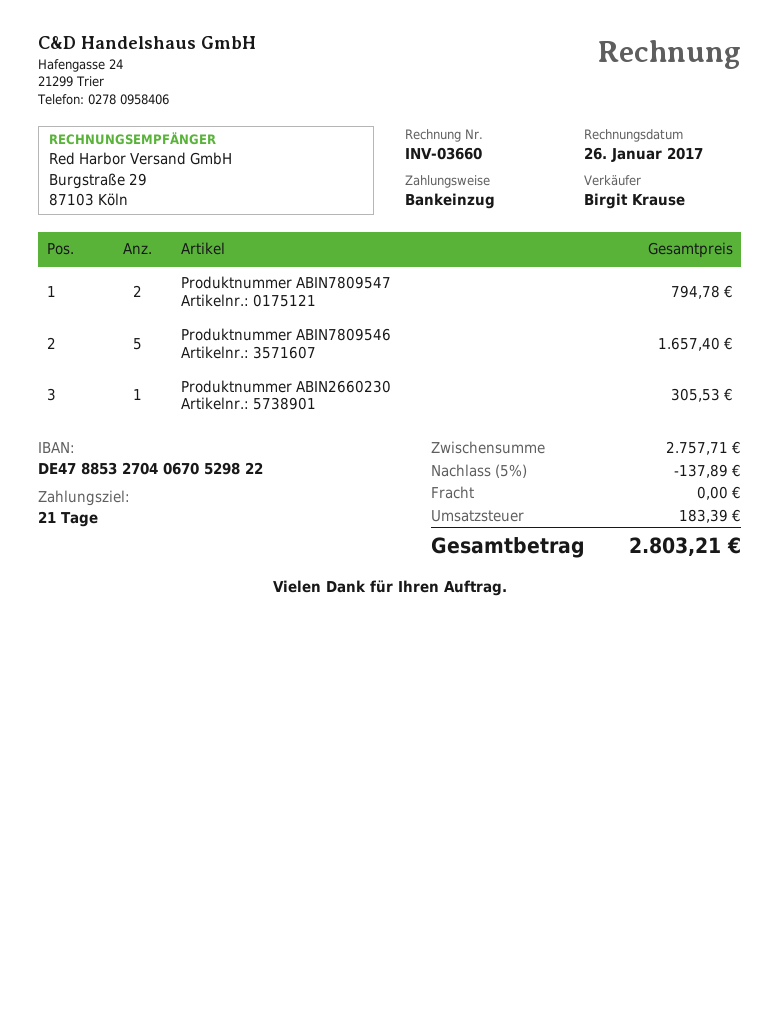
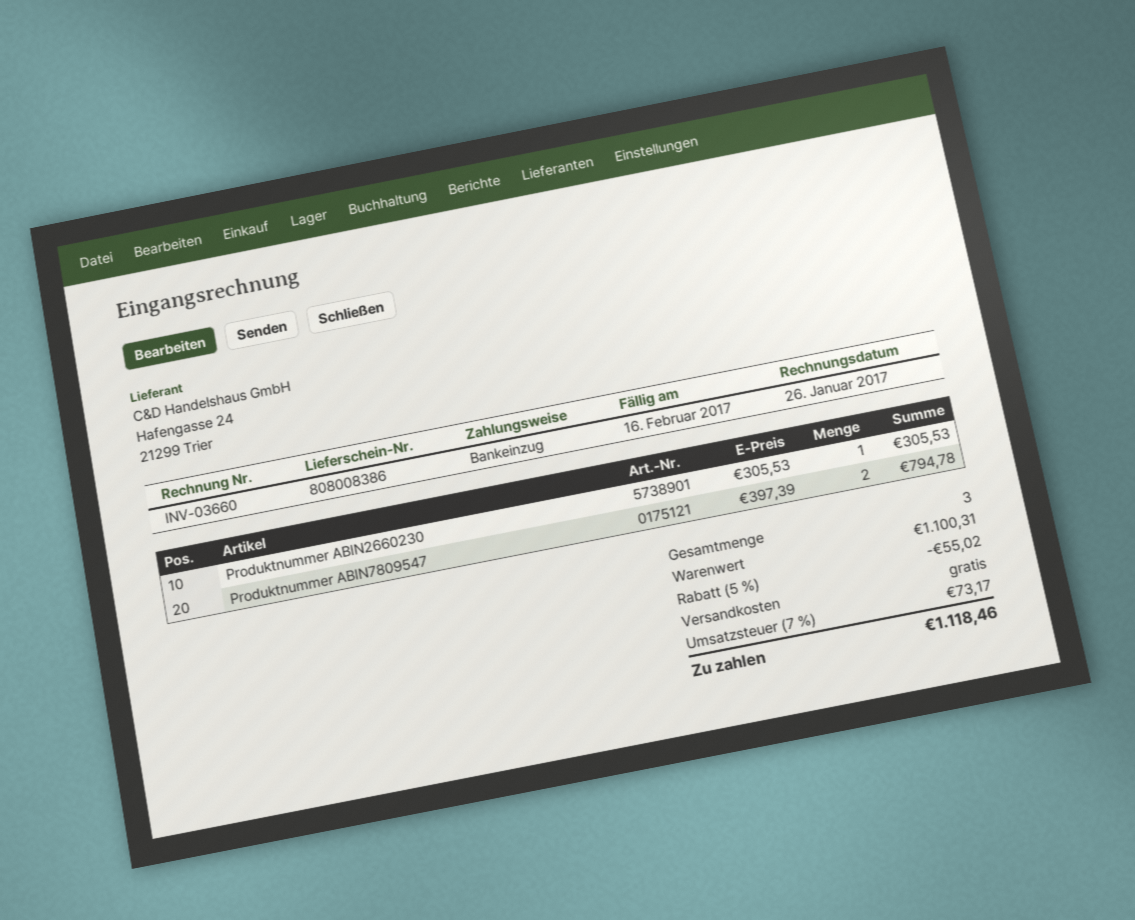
Produktnummer ABIN7809546: 5 for 1657.40 -> none
subtotal: 2757.71 -> 1100.31
discount: 5% = 137.89 -> 5% = 55.02
tax: 183.39 -> 73.17
total: 2803.21 -> 1118.46

